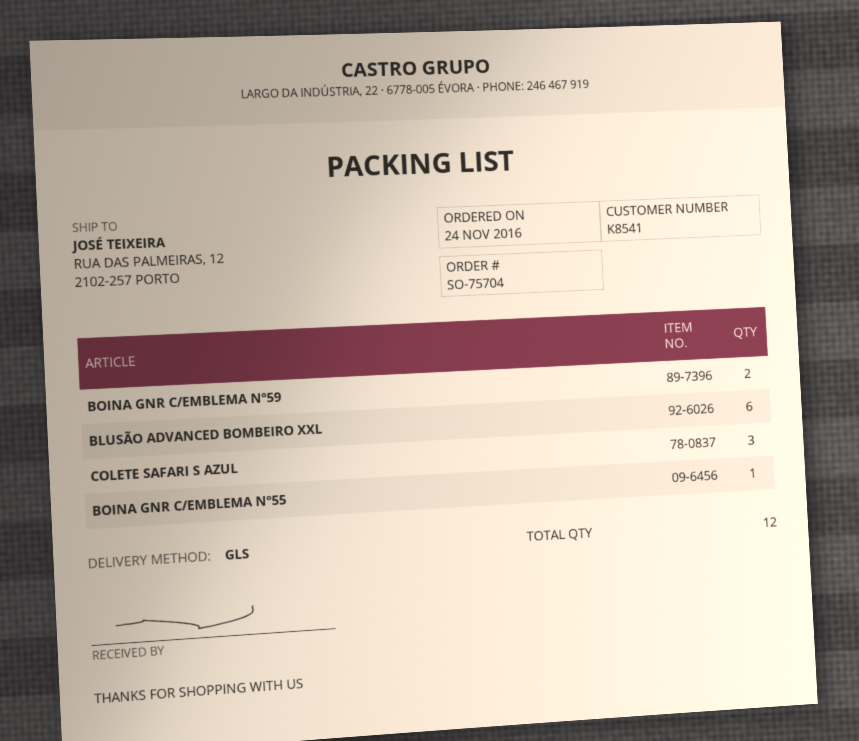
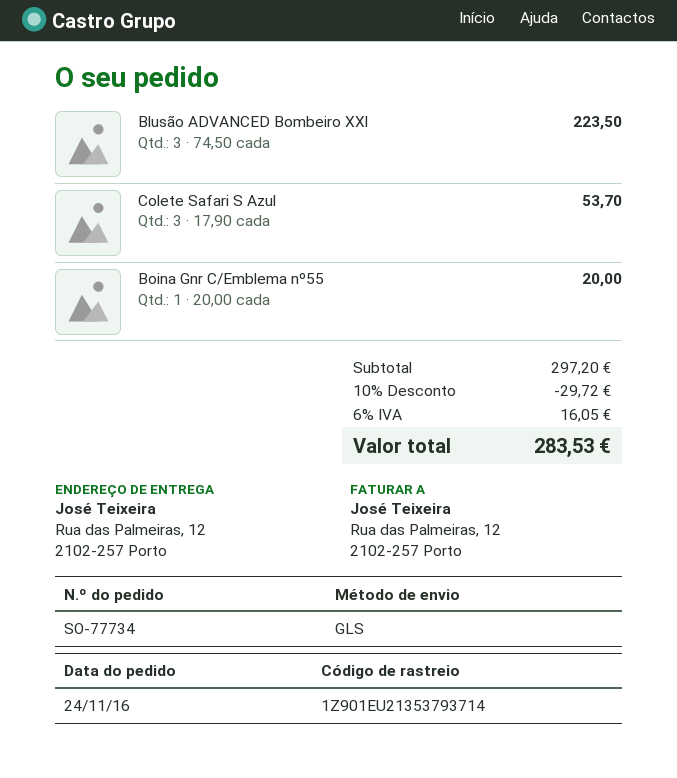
order number: SO-75704 -> SO-77734
BOINA GNR C/EMBLEMA Nº59: 2 -> none
BLUSÃO ADVANCED BOMBEIRO XXL: 6 -> 3

